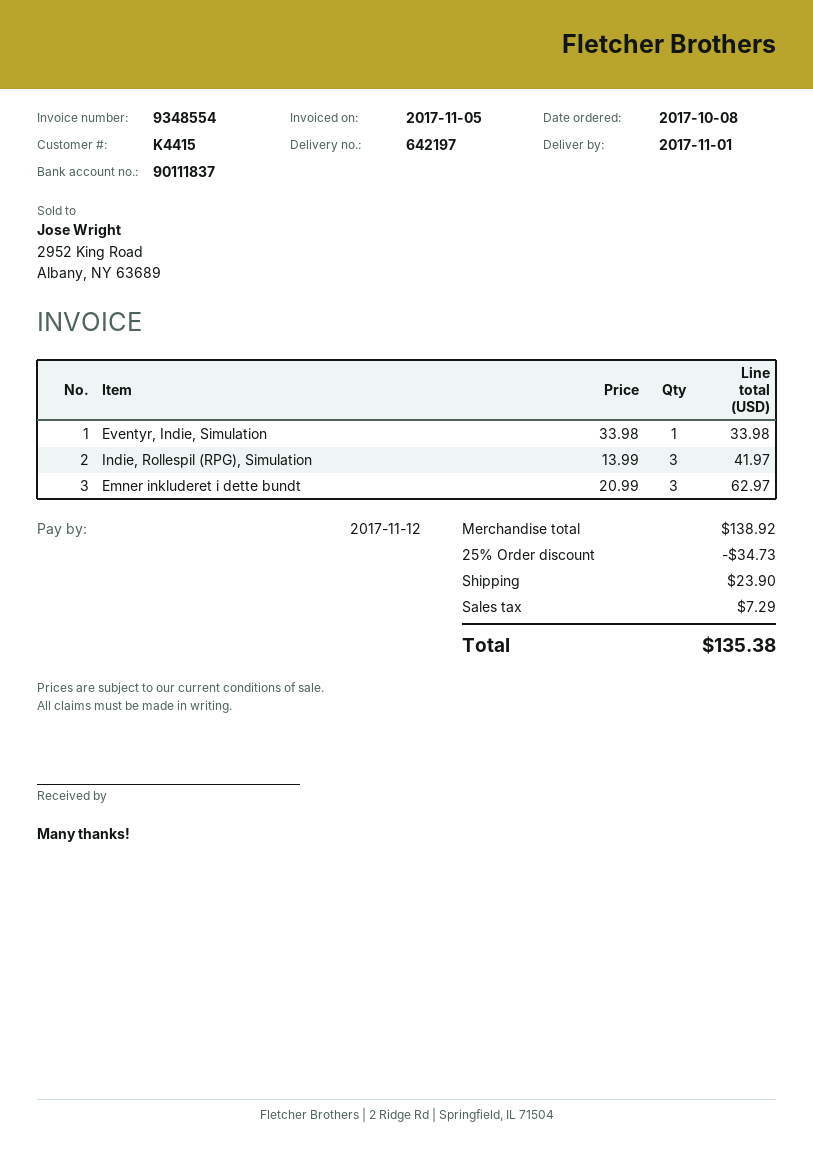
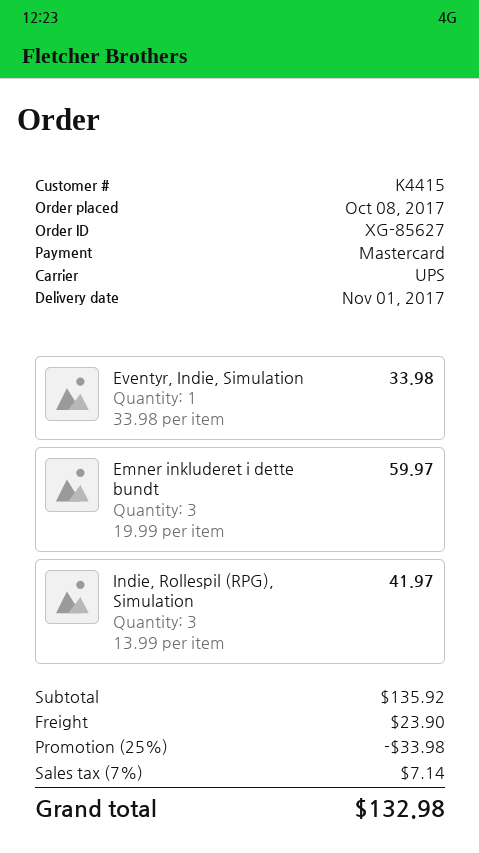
Emner inkluderet i dette bundt: 3 x 20.99 = 62.97 -> 3 x 19.99 = 59.97
subtotal: 138.92 -> 135.92
discount: 25% = 34.73 -> 25% = 33.98
tax: 7.29 -> 7.14
total: 135.38 -> 132.98

